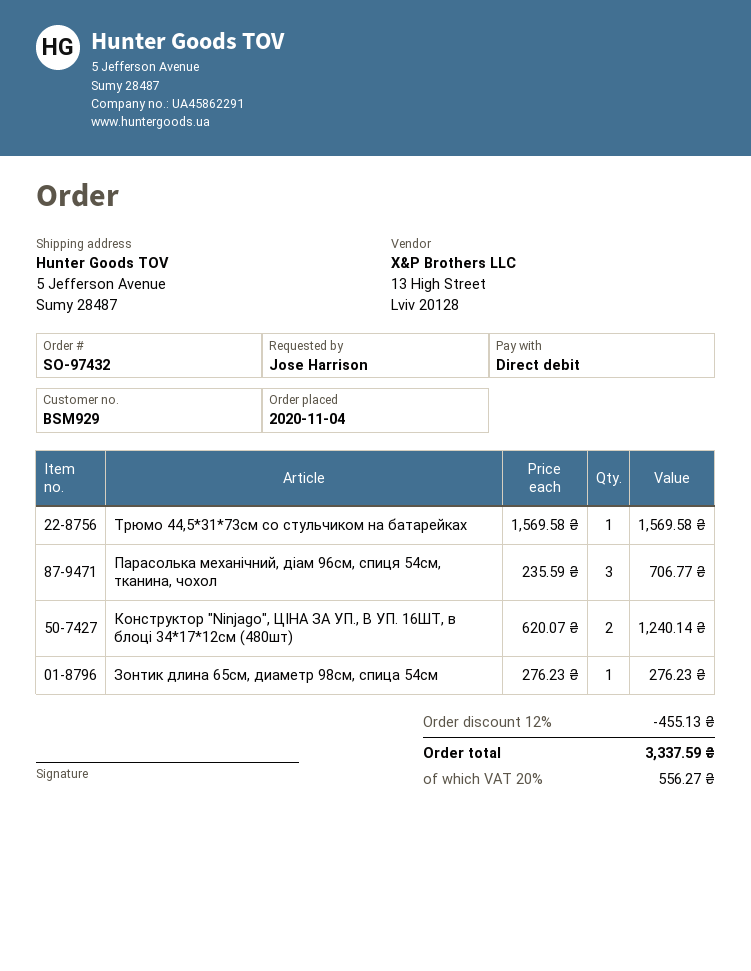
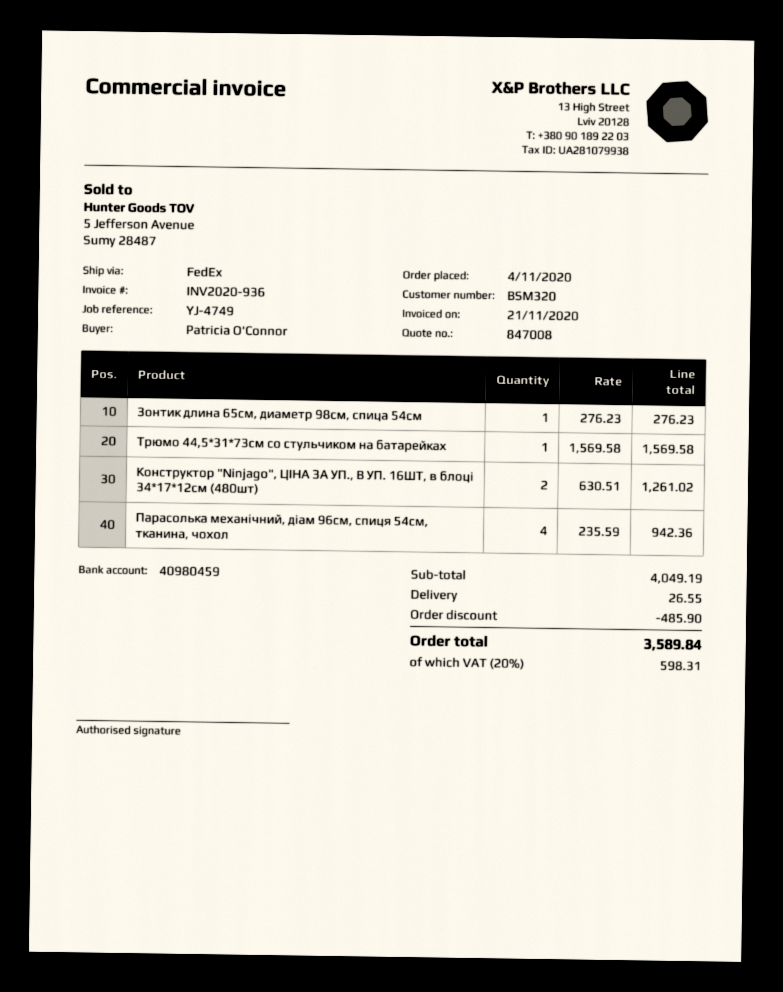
customer number: BSM929 -> BSM320
ordered by: Jose Harrison -> Patricia O'Connor
Парасолька механічний, діам 96см, спиця 54см, тканина, чохол: 3 x 235.59 = 706.77 -> 4 x 235.59 = 942.36
Конструктор "Ninjago", ЦІНА ЗА УП., В УП. 16ШТ, в блоці 34*17*12см (480шт): 2 x 620.07 = 1240.14 -> 2 x 630.51 = 1261.02
discount: 455.13 -> 485.90
shipping: none -> 26.55
tax: 20% = 556.27 -> 20% = 598.31
total: 3337.59 -> 3589.84

